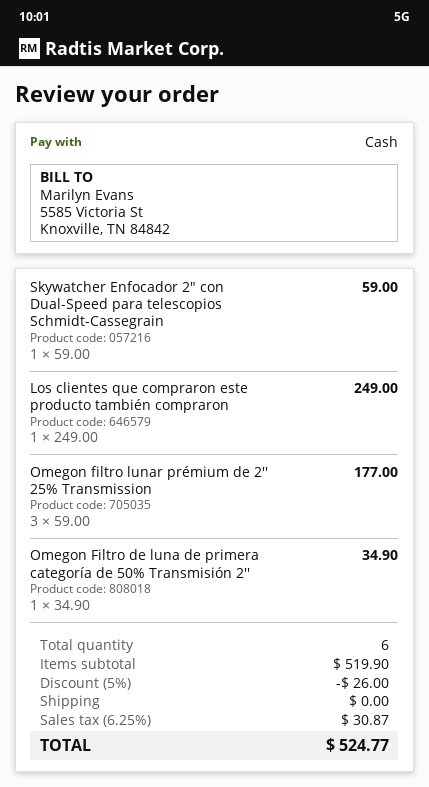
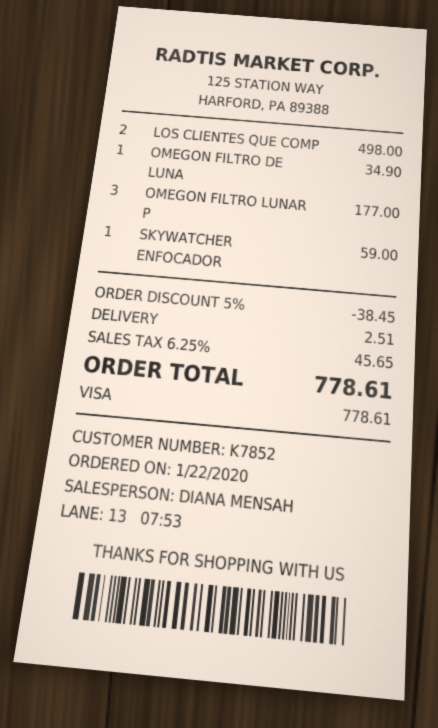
payment method: cash -> Visa
Los clientes que compraron este producto también compraron: 1 for 249.00 -> 2 for 498.00
discount: 5% = 26.00 -> 5% = 38.45
shipping: 0.00 -> 2.51
tax: 6.25% = 30.87 -> 6.25% = 45.65
total: 524.77 -> 778.61

